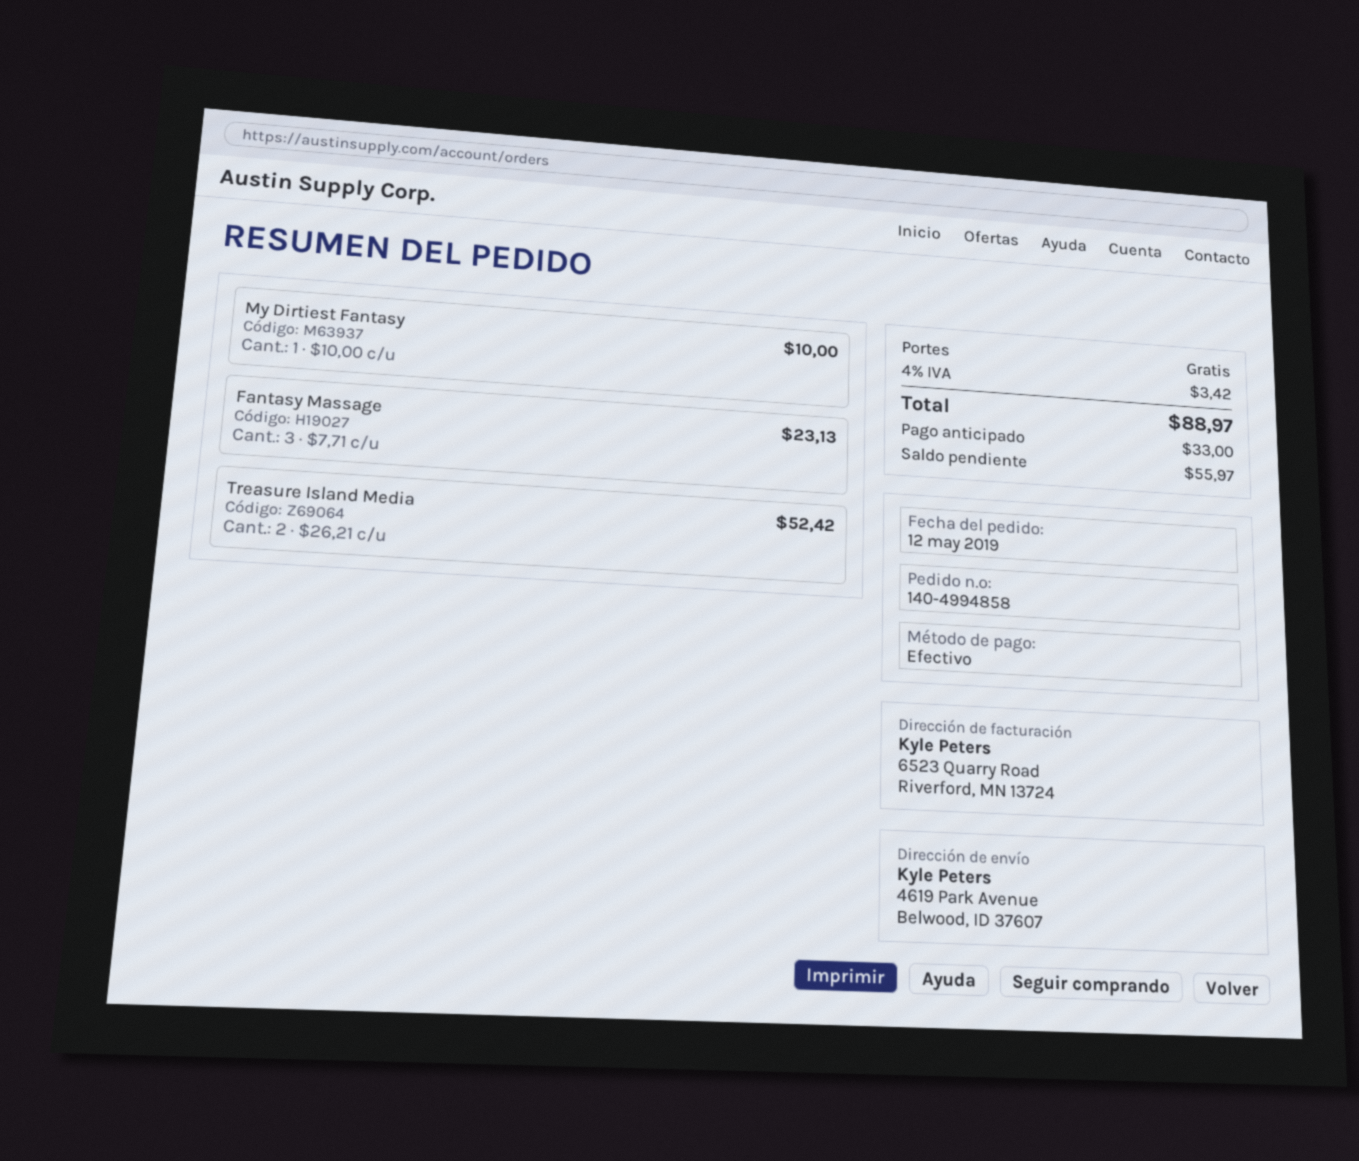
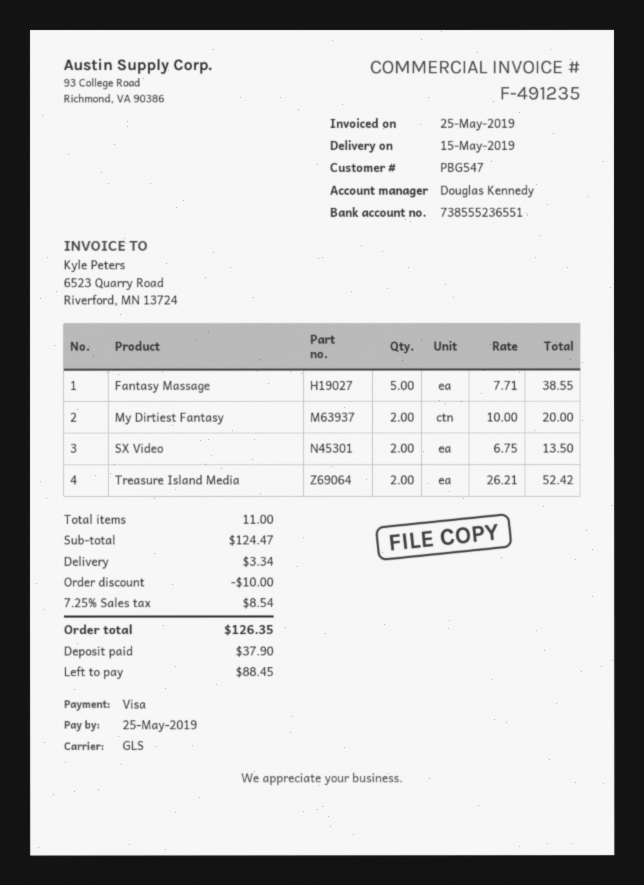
payment method: cash -> Visa
My Dirtiest Fantasy: 1 x 10.00 = 10.00 -> 2 x 10.00 = 20.00
Fantasy Massage: 3 x 7.71 = 23.13 -> 5 x 7.71 = 38.55
SX Video: none -> 2 x 6.75 = 13.50
discount: none -> 10.00
shipping: 0.00 -> 3.34
tax: 4% = 3.42 -> 7.25% = 8.54
total: 88.97 -> 126.35
deposit: 33.00 -> 37.90
balance: 55.97 -> 88.45

